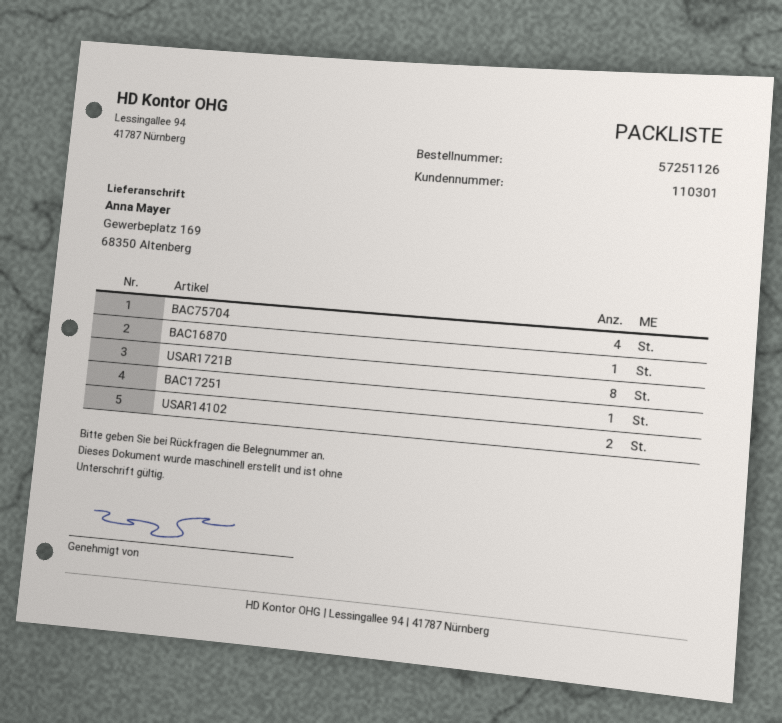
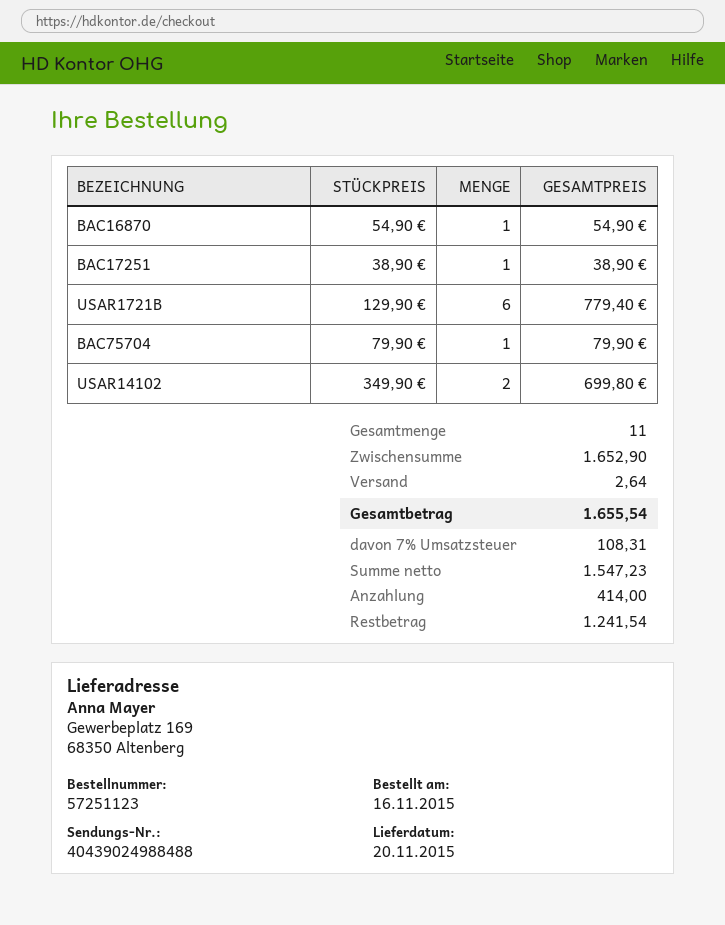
order number: 57251126 -> 57251123
BAC75704: 4 -> 1
USAR1721B: 8 -> 6

